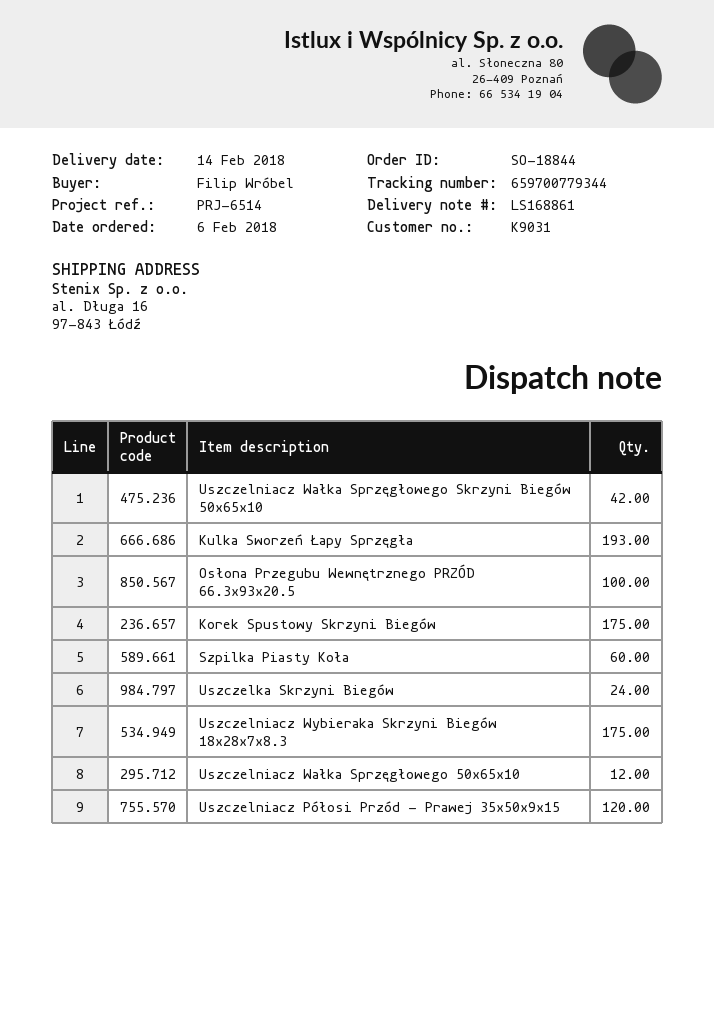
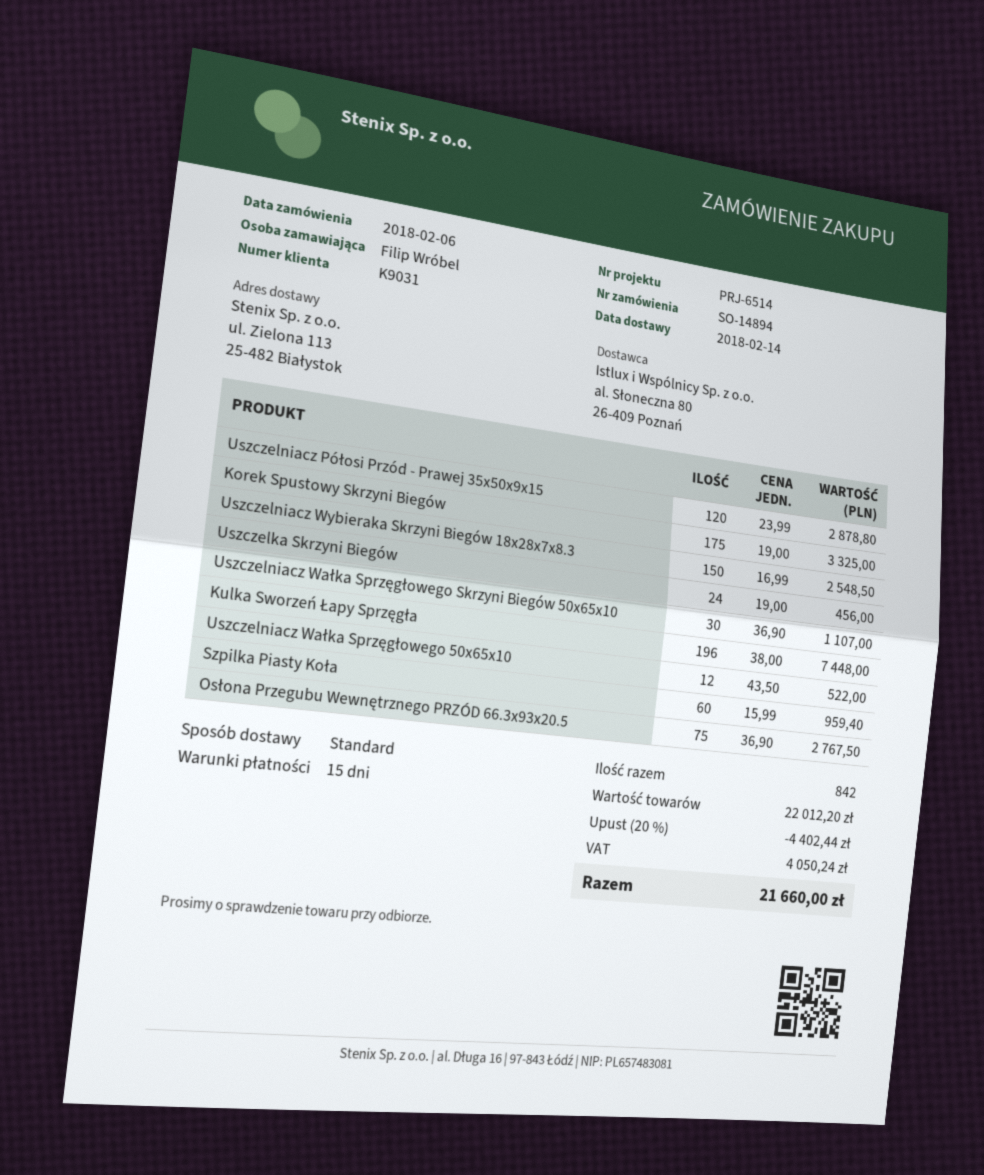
order number: SO-18844 -> SO-14894
ship to: al. Długa 16, 97-843 Łódź -> ul. Zielona 113, 25-482 Białystok
Uszczelniacz Wałka Sprzęgłowego Skrzyni Biegów 50x65x10: 42 -> 30
Kulka Sworzeń Łapy Sprzęgła: 193 -> 196
Osłona Przegubu Wewnętrznego PRZÓD 66.3x93x20.5: 100 -> 75
Uszczelniacz Wybieraka Skrzyni Biegów 18x28x7x8.3: 175 -> 150

